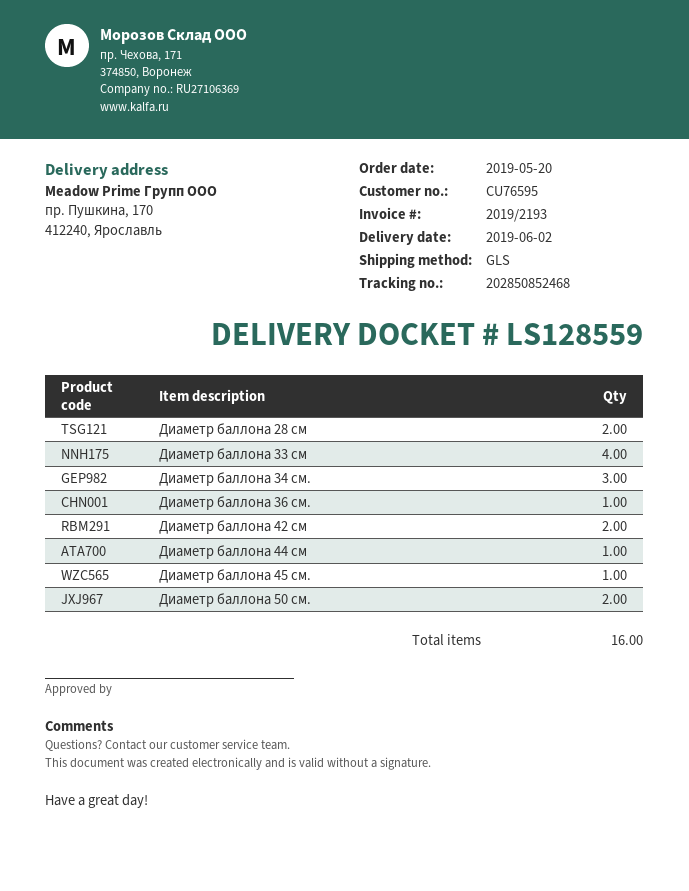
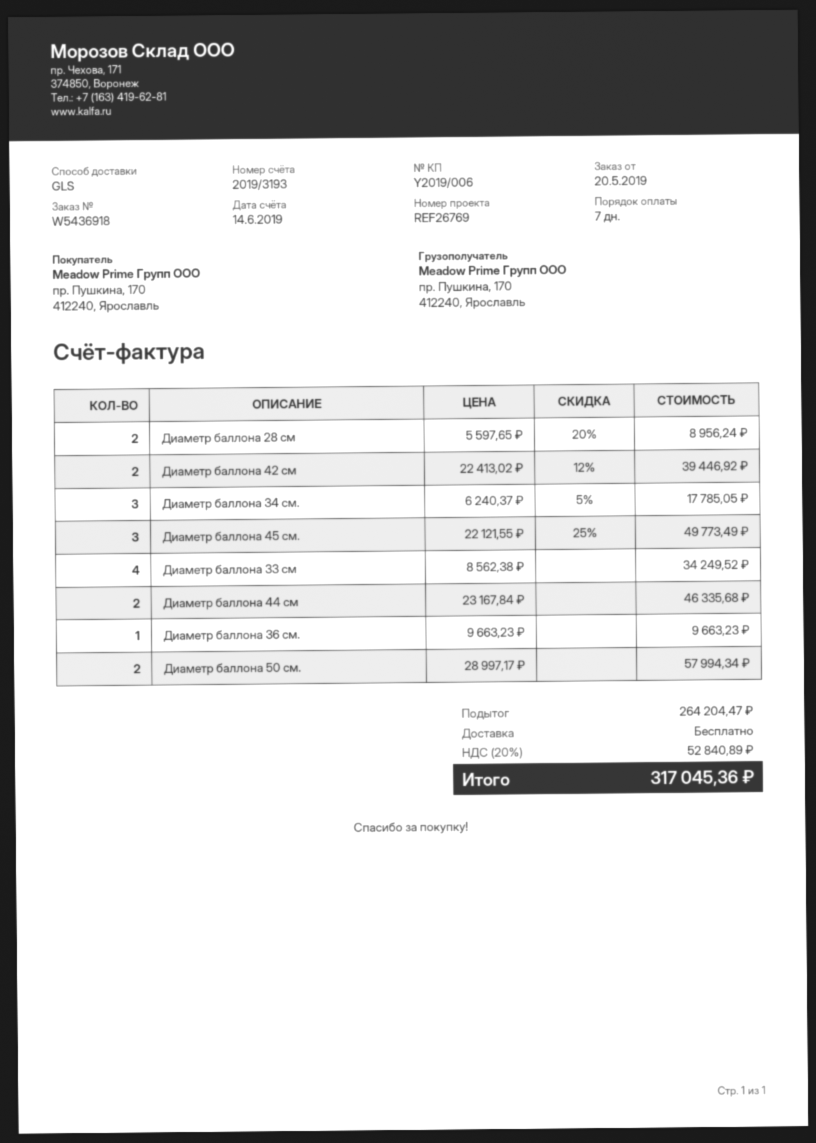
invoice number: 2019/2193 -> 2019/3193
Диаметр баллона 44 см: 1 -> 2
Диаметр баллона 45 см.: 1 -> 3

